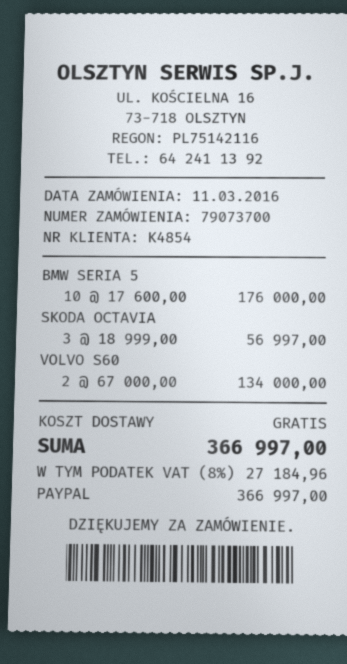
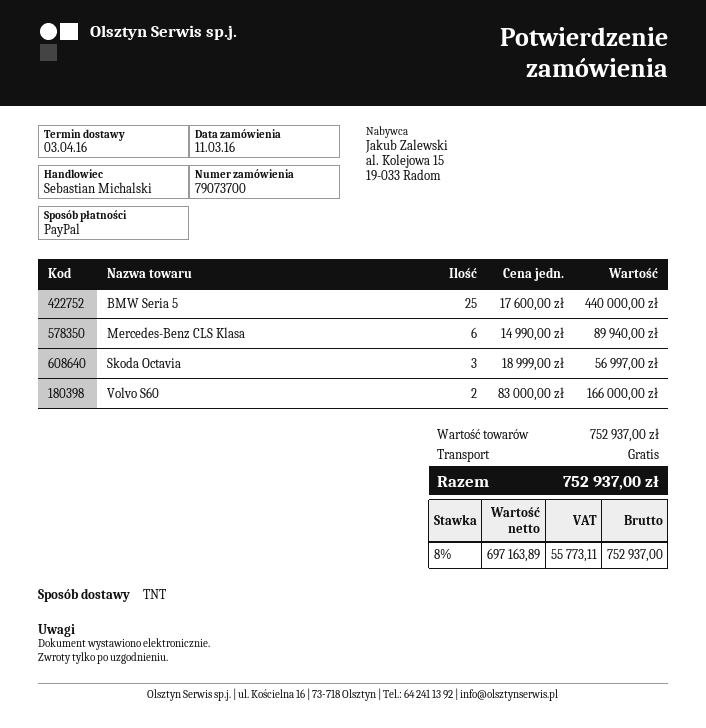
BMW SERIA 5: 10 x 17600.00 = 176000.00 -> 25 x 17600.00 = 440000.00
VOLVO S60: 2 x 67000.00 = 134000.00 -> 2 x 83000.00 = 166000.00
Mercedes-Benz CLS Klasa: none -> 6 x 14990.00 = 89940.00
tax: 8% = 27184.96 -> 8% = 55773.11
total: 366997.00 -> 752937.00

